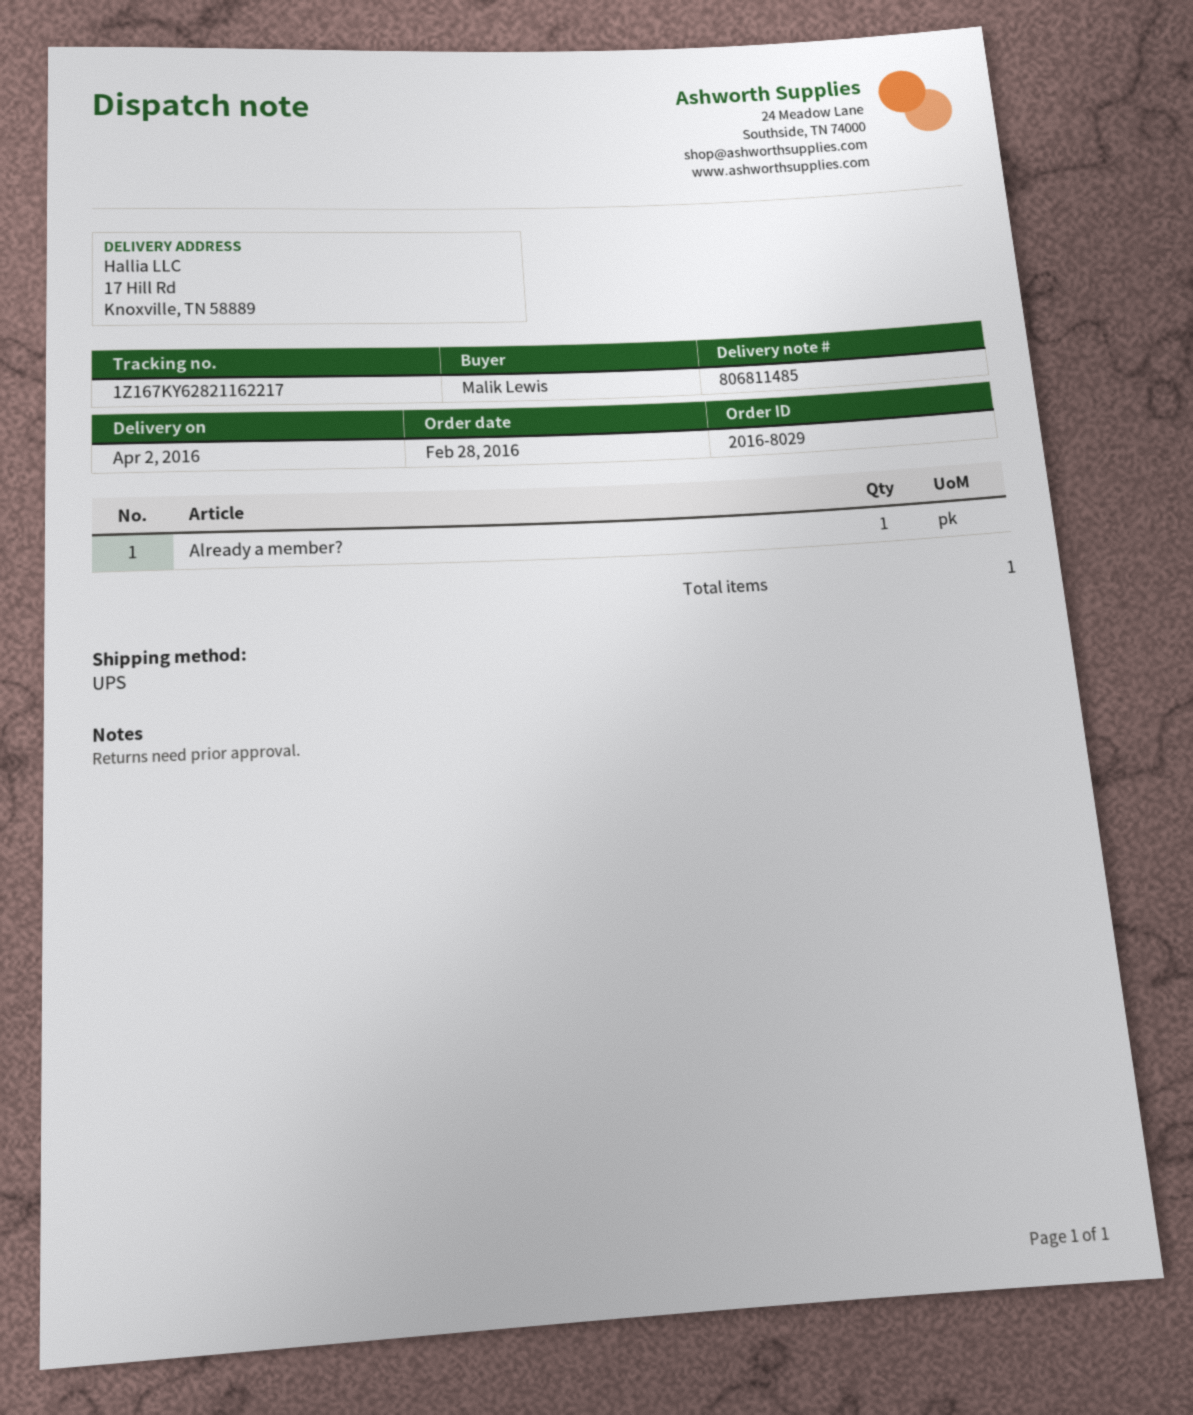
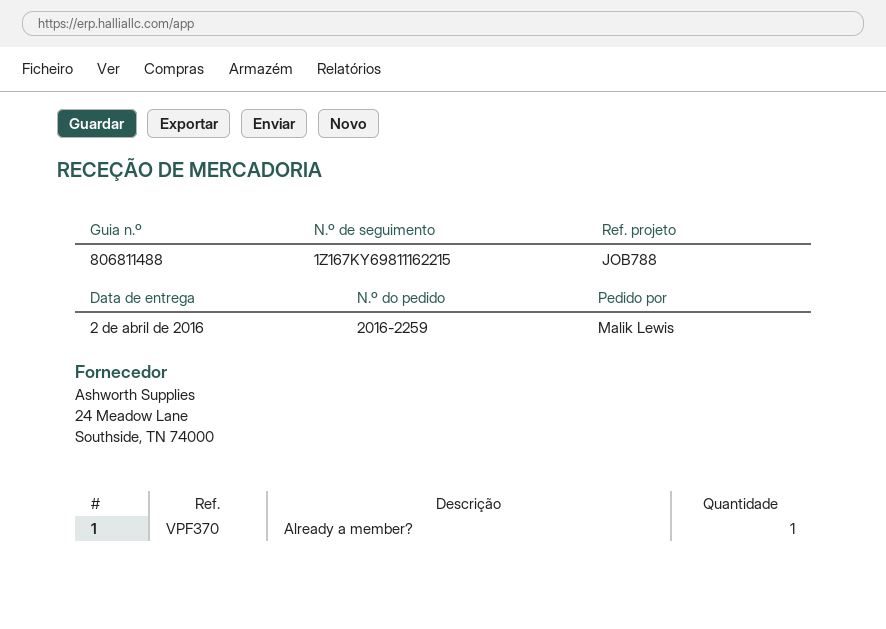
order number: 2016-8029 -> 2016-2259
delivery note number: 806811485 -> 806811488
tracking number: 1Z167KY62821162217 -> 1Z167KY69811162215

